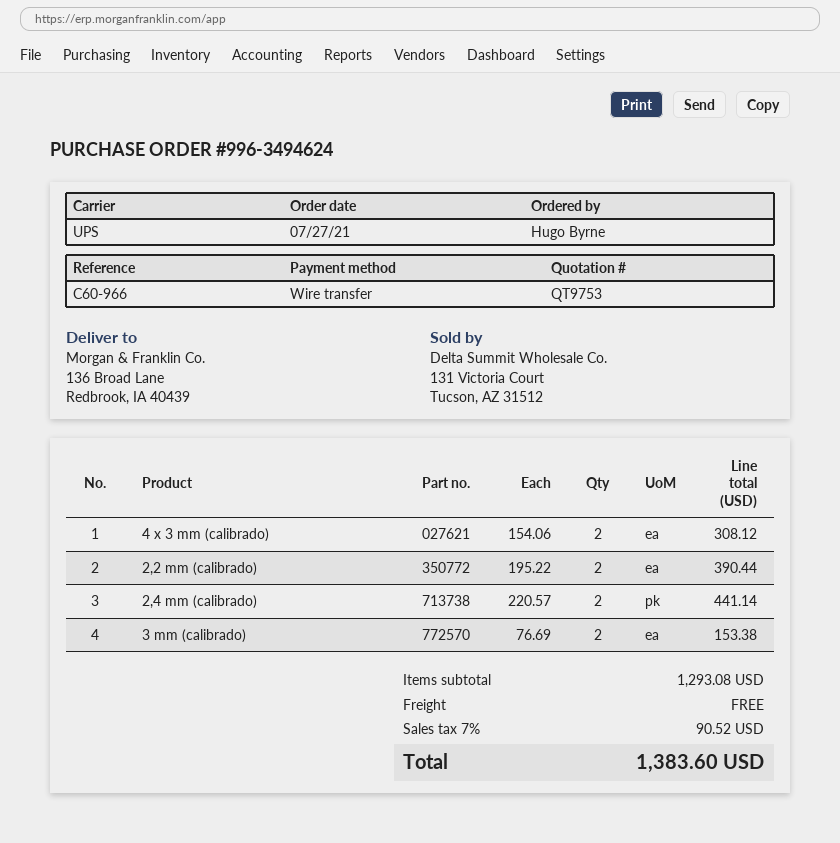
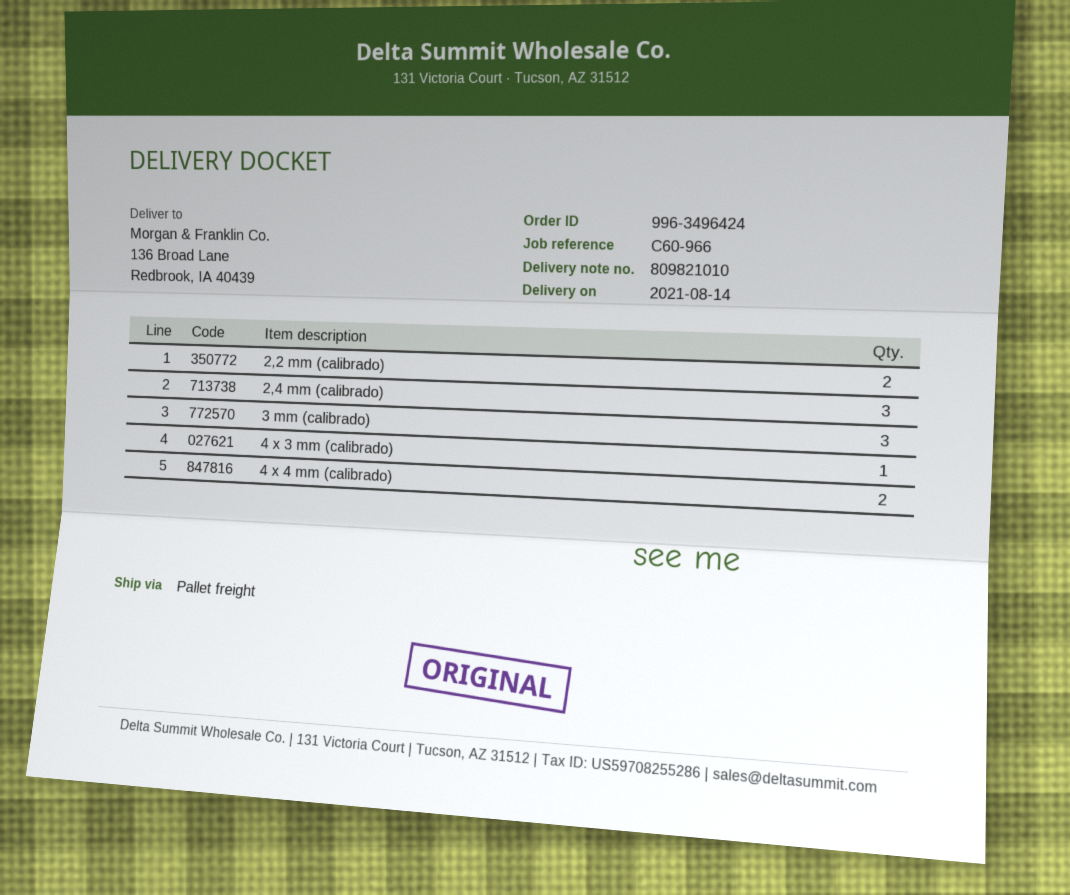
order number: 996-3494624 -> 996-3496424
shipping method: UPS -> pallet freight
4 x 3 mm (calibrado): 2 -> 1
2,4 mm (calibrado): 2 -> 3
3 mm (calibrado): 2 -> 3
4 x 4 mm (calibrado): none -> 2

